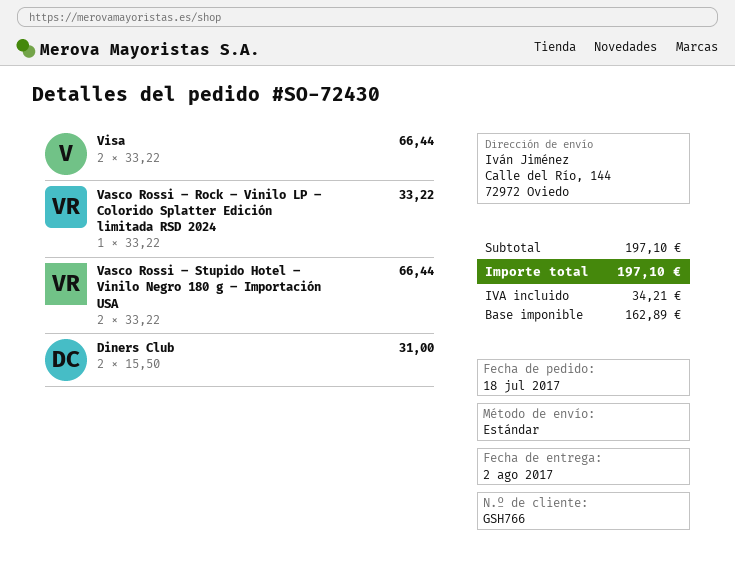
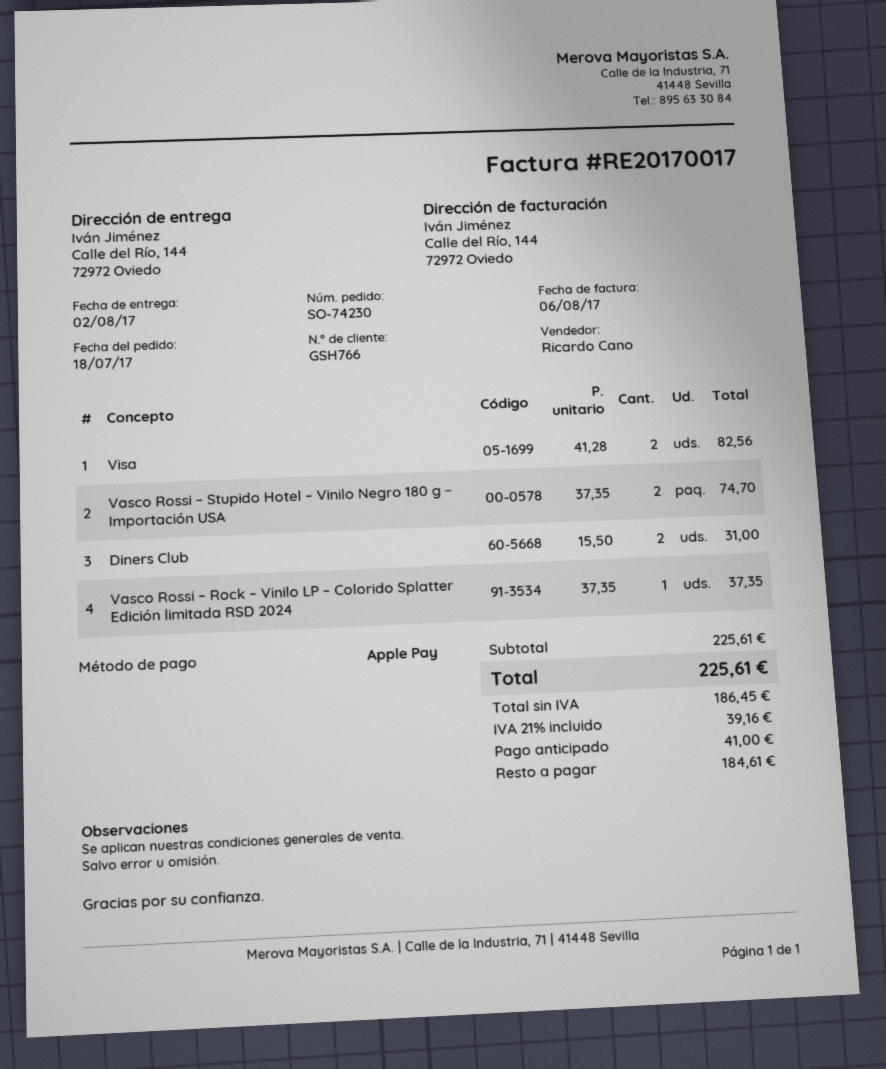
order number: SO-72430 -> SO-74230
Visa: 2 x 33.22 = 66.44 -> 2 x 41.28 = 82.56
Vasco Rossi – Rock – Vinilo LP – Colorido Splatter Edición limitada RSD 2024: 1 x 33.22 = 33.22 -> 1 x 37.35 = 37.35
Vasco Rossi – Stupido Hotel – Vinilo Negro 180 g – Importación USA: 2 x 33.22 = 66.44 -> 2 x 37.35 = 74.70
subtotal: 197.10 -> 225.61
net: 162.89 -> 186.45
tax: 34.21 -> 39.16
total: 197.10 -> 225.61

